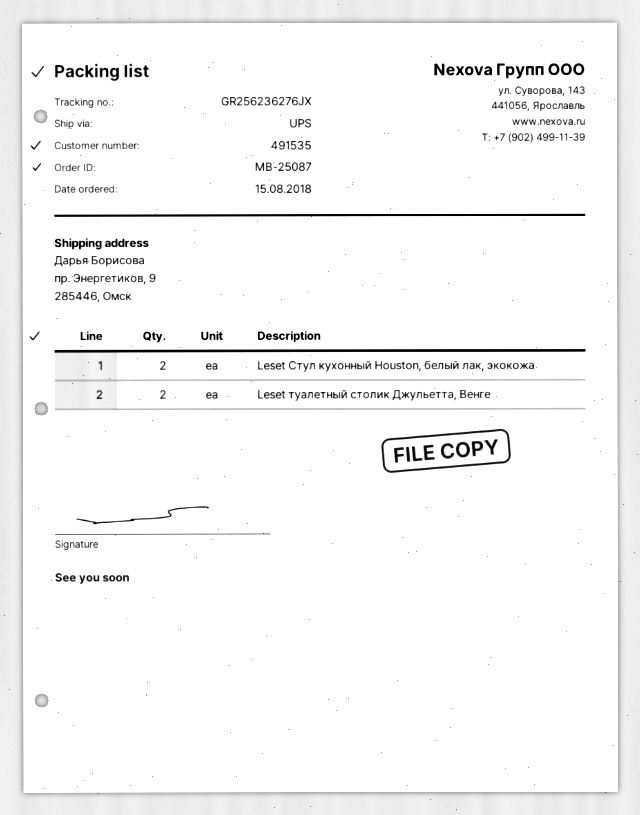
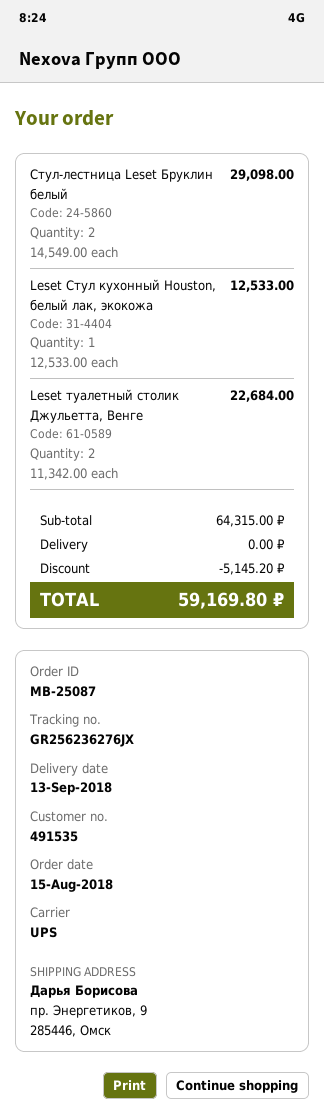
Leset Стул кухонный Houston, белый лак, экокожа: 2 -> 1
Стул-лестница Leset Бруклин белый: none -> 2

